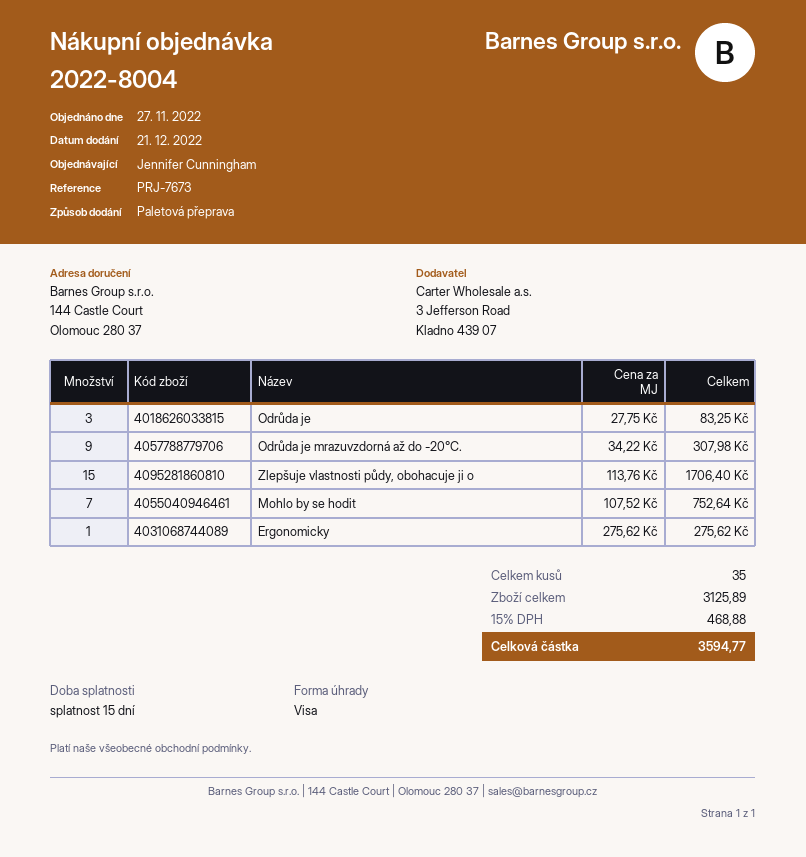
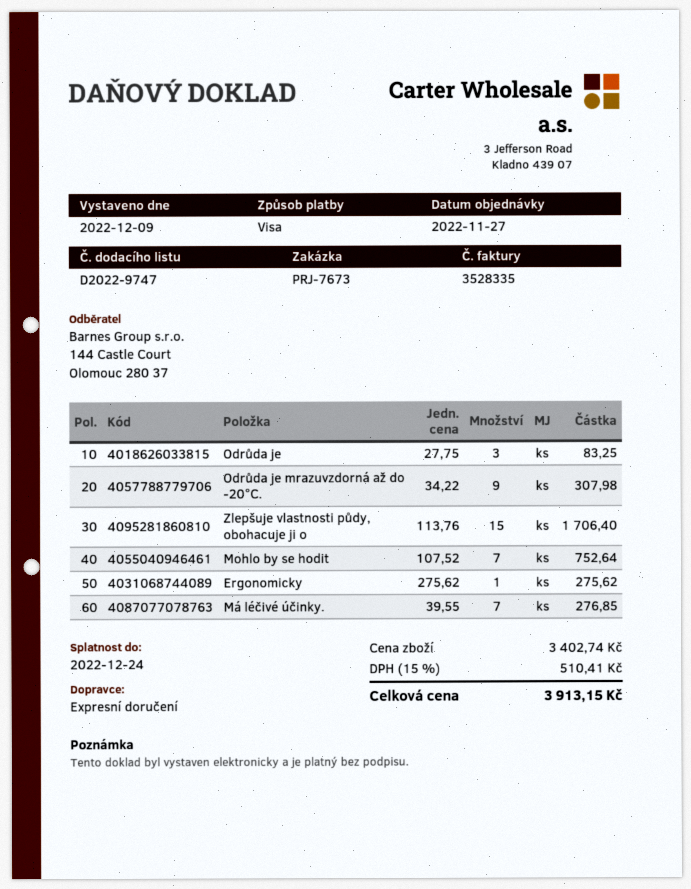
shipping method: pallet freight -> express
Má léčivé účinky.: none -> 7 x 39.55 = 276.85
subtotal: 3125.89 -> 3402.74
tax: 15% = 468.88 -> 15% = 510.41
total: 3594.77 -> 3913.15

